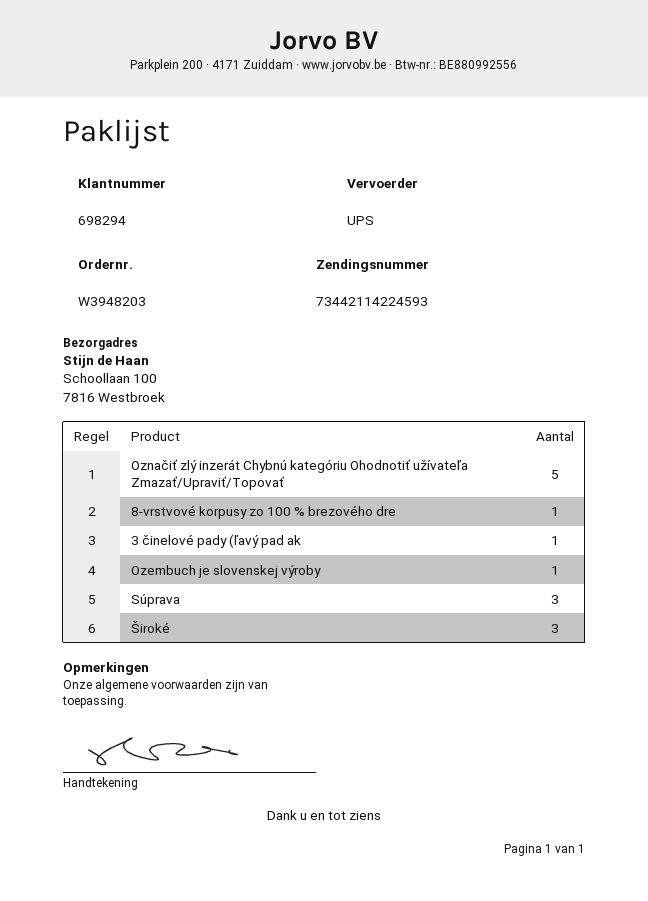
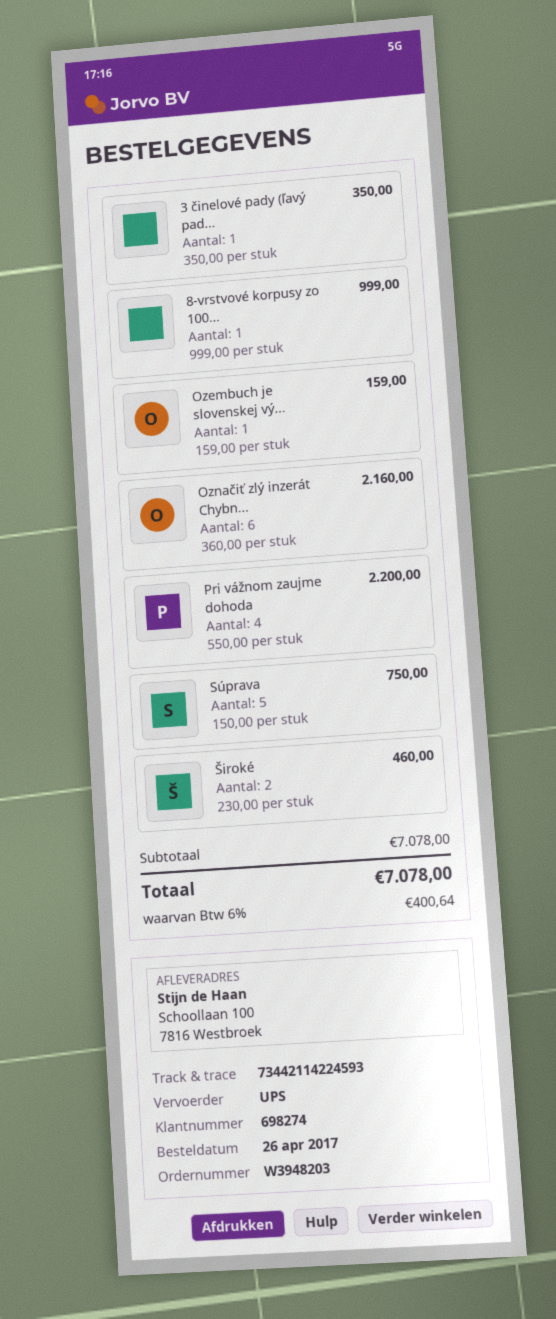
customer number: 698294 -> 698274
Označiť zlý inzerát Chybnú kategóriu Ohodnotiť užívateľa Zmazať/Upraviť/Topovať: 5 -> 6
Súprava: 3 -> 5
Široké: 3 -> 2
Pri vážnom zaujme dohoda: none -> 4

